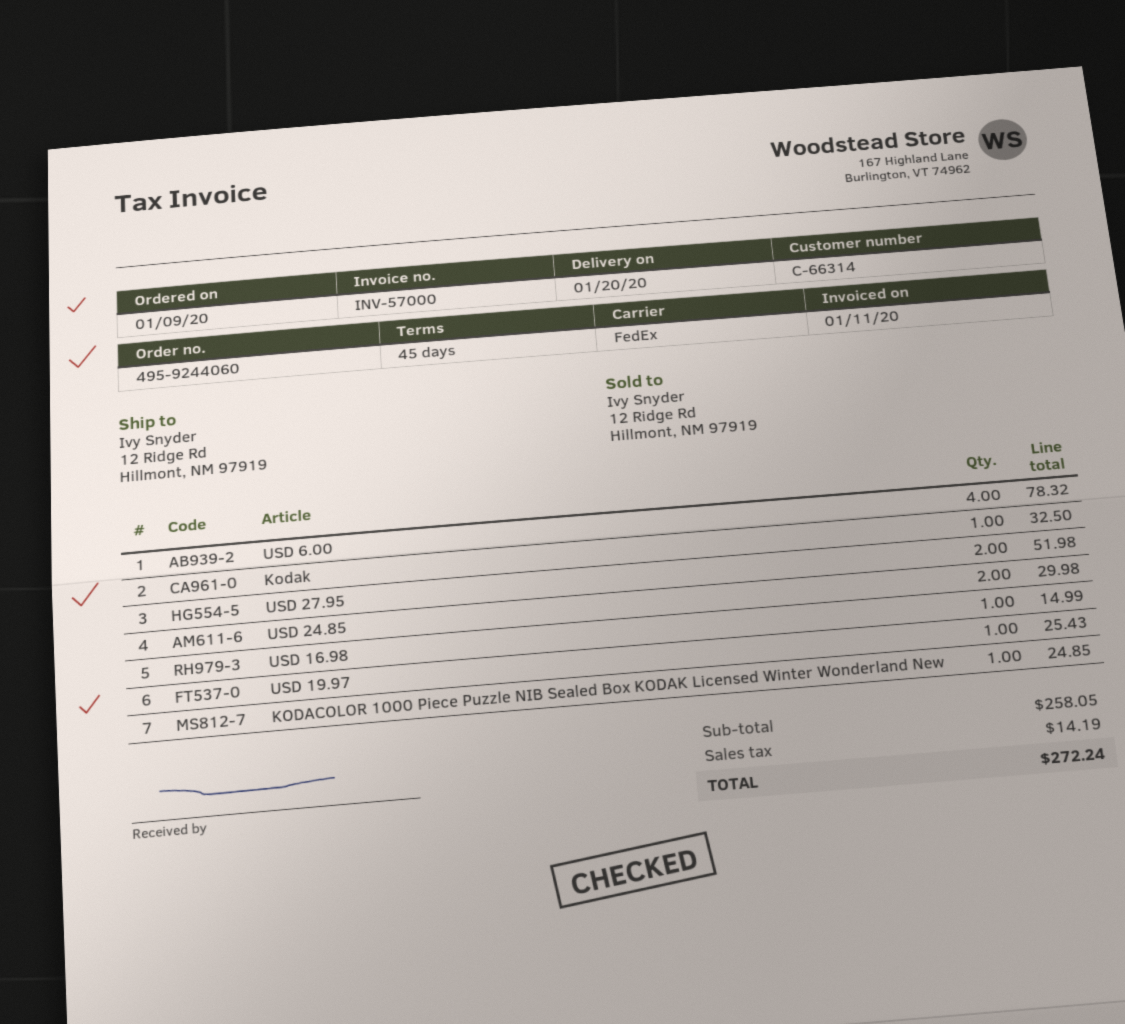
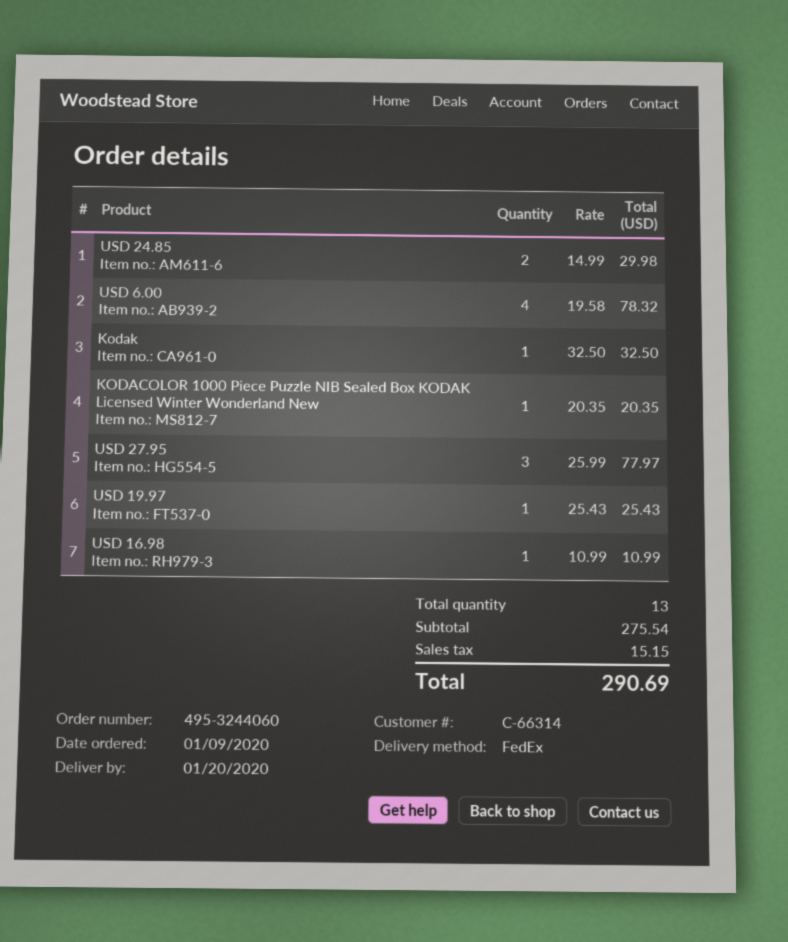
order number: 495-9244060 -> 495-3244060
USD 27.95: 2 for 51.98 -> 3 for 77.97
USD 16.98: 1 for 14.99 -> 1 for 10.99
KODACOLOR 1000 Piece Puzzle NIB Sealed Box KODAK Licensed Winter Wonderland New: 1 for 24.85 -> 1 for 20.35
subtotal: 258.05 -> 275.54
tax: 14.19 -> 15.15
total: 272.24 -> 290.69

